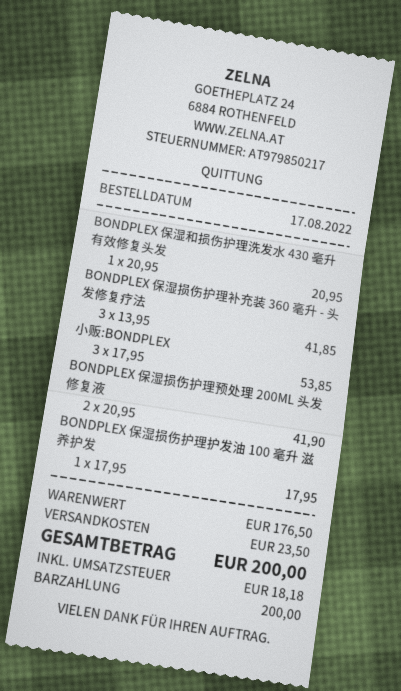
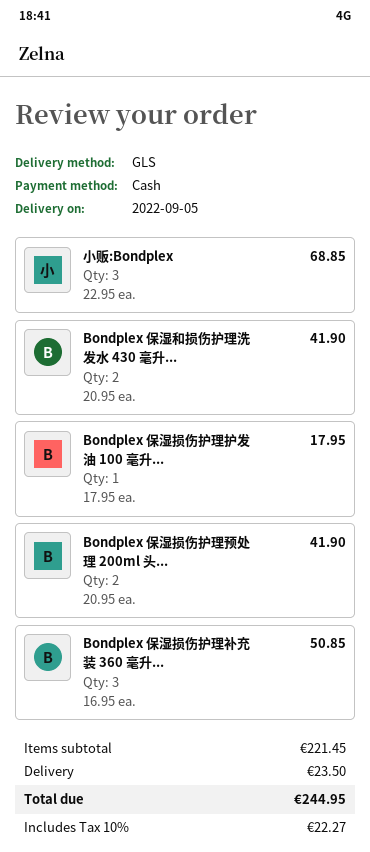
BONDPLEX 保湿和损伤护理洗发水 430 毫升有效修复头发: 1 x 20.95 = 20.95 -> 2 x 20.95 = 41.90
BONDPLEX 保湿损伤护理补充装 360 毫升 - 头发修复疗法: 3 x 13.95 = 41.85 -> 3 x 16.95 = 50.85
小贩:BONDPLEX: 3 x 17.95 = 53.85 -> 3 x 22.95 = 68.85
subtotal: 176.50 -> 221.45
tax: 18.18 -> 22.27
total: 200.00 -> 244.95

